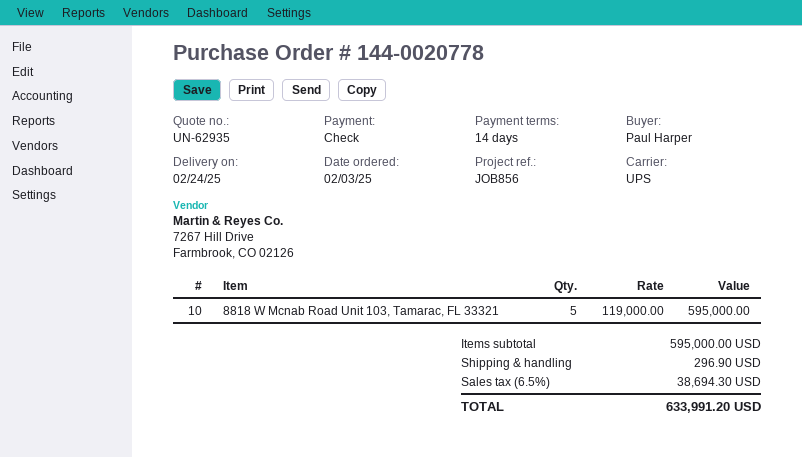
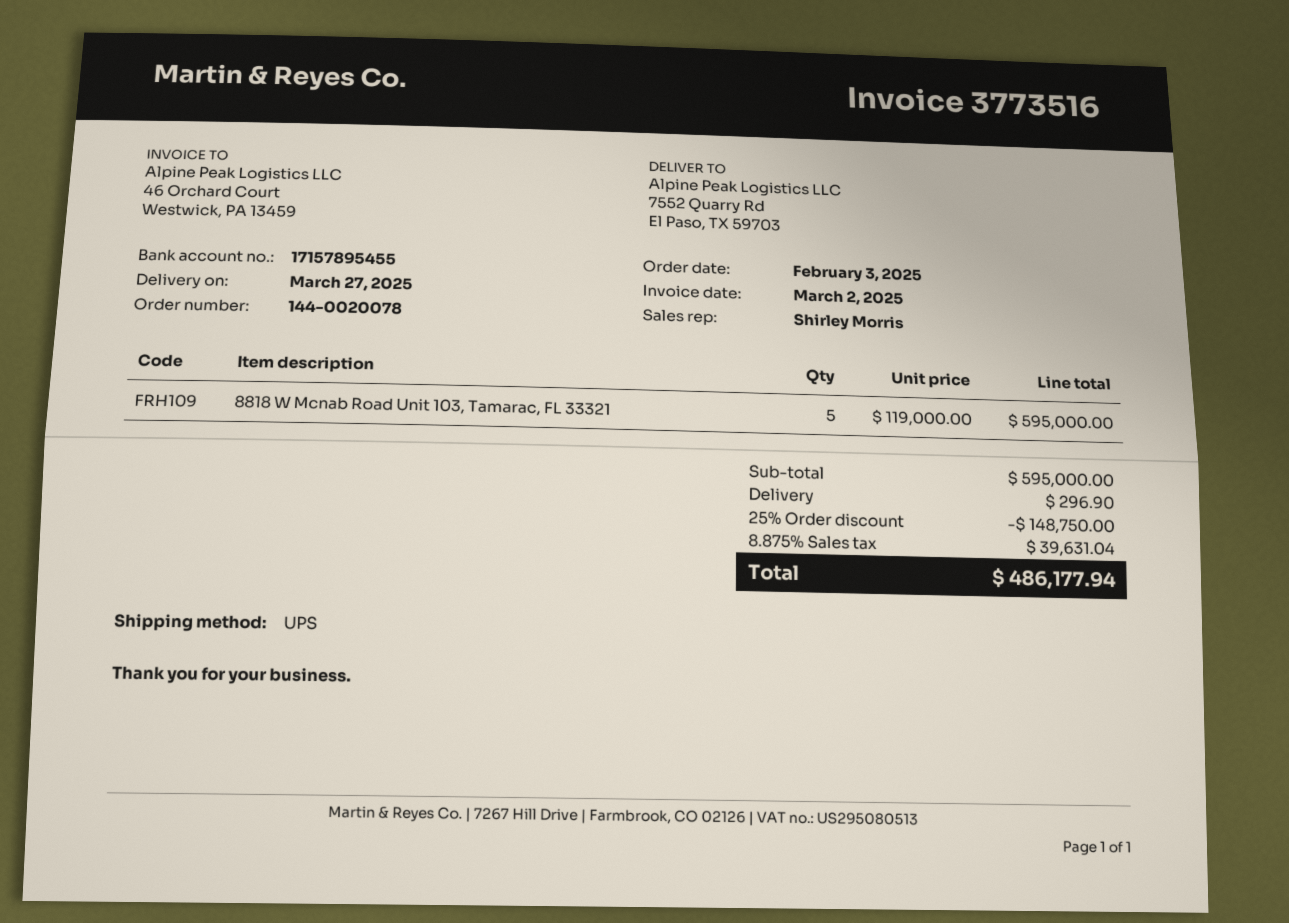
order number: 144-0020778 -> 144-0020078
delivery date: 2025-02-24 -> 2025-03-27
discount: none -> 25% = 148750.00
tax: 6.5% = 38694.30 -> 8.875% = 39631.04
total: 633991.20 -> 486177.94

